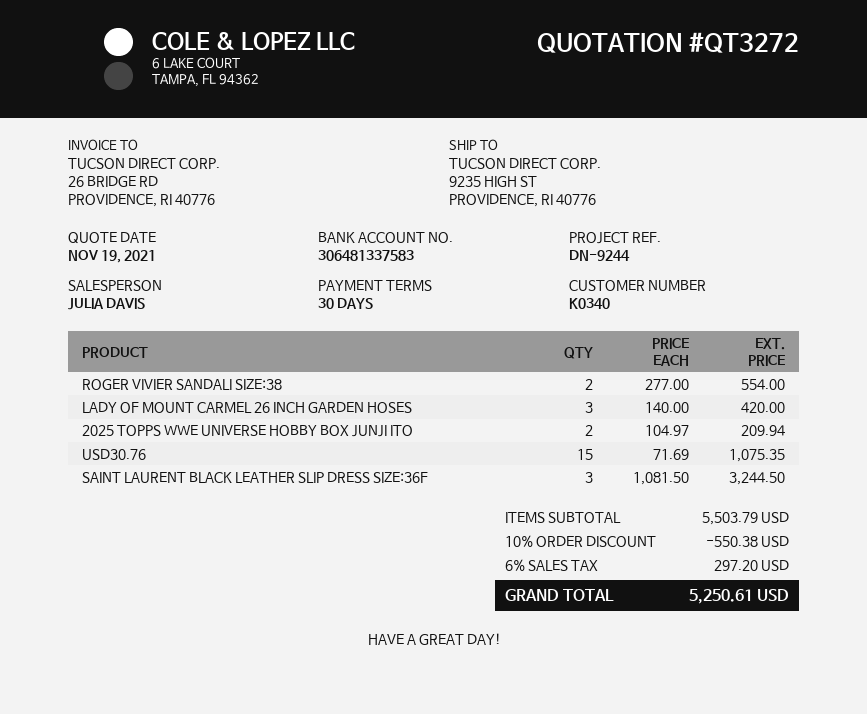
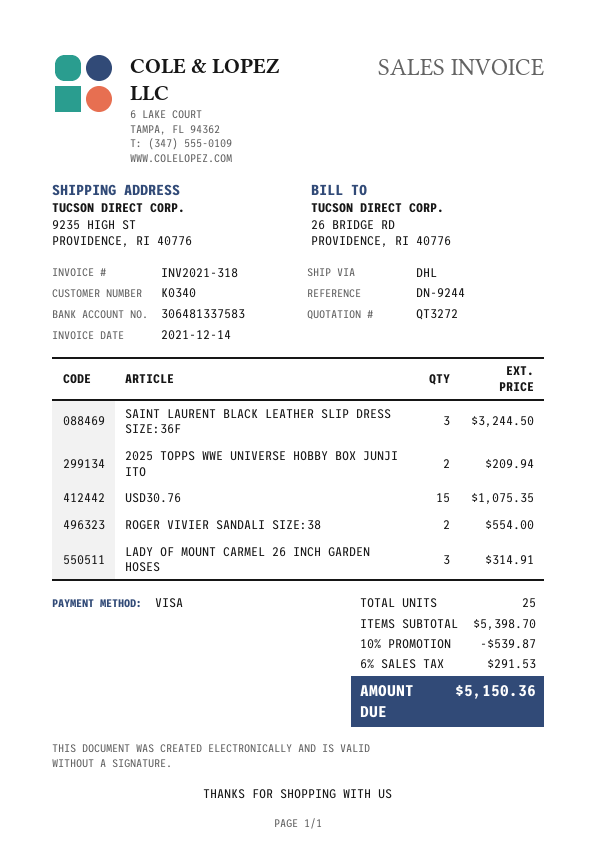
LADY OF MOUNT CARMEL 26 INCH GARDEN HOSES: 3 for 420.00 -> 3 for 314.91
subtotal: 5503.79 -> 5398.70
discount: 10% = 550.38 -> 10% = 539.87
tax: 6% = 297.20 -> 6% = 291.53
total: 5250.61 -> 5150.36

